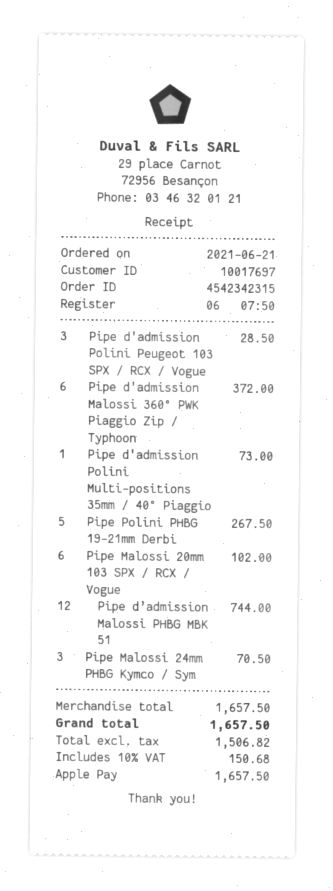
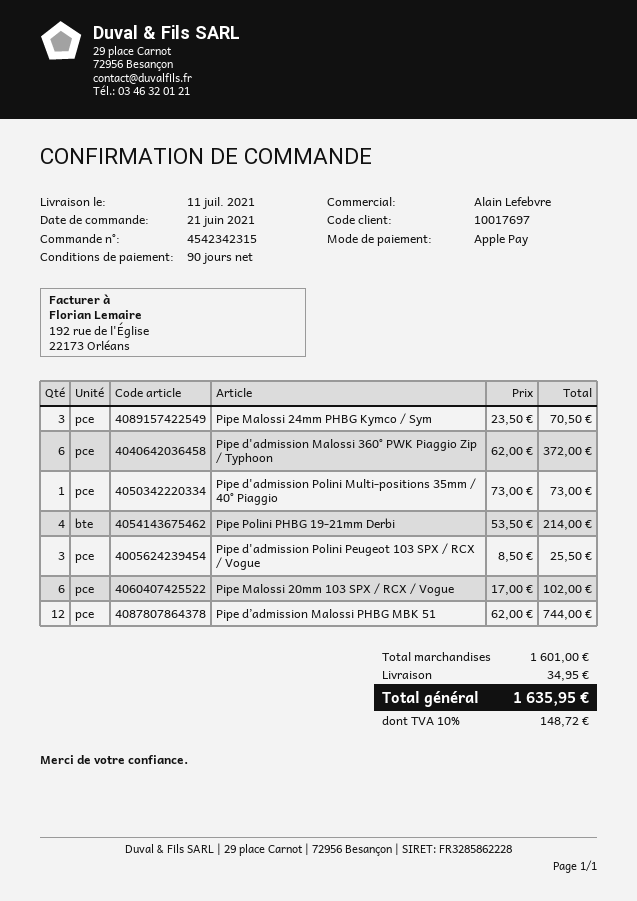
Pipe d'admission Polini Peugeot 103 SPX / RCX / Vogue: 3 for 28.50 -> 3 for 25.50
Pipe Polini PHBG 19-21mm Derbi: 5 for 267.50 -> 4 for 214.00
subtotal: 1657.50 -> 1601.00
shipping: none -> 34.95
tax: 10% = 150.68 -> 10% = 148.72
total: 1657.50 -> 1635.95

